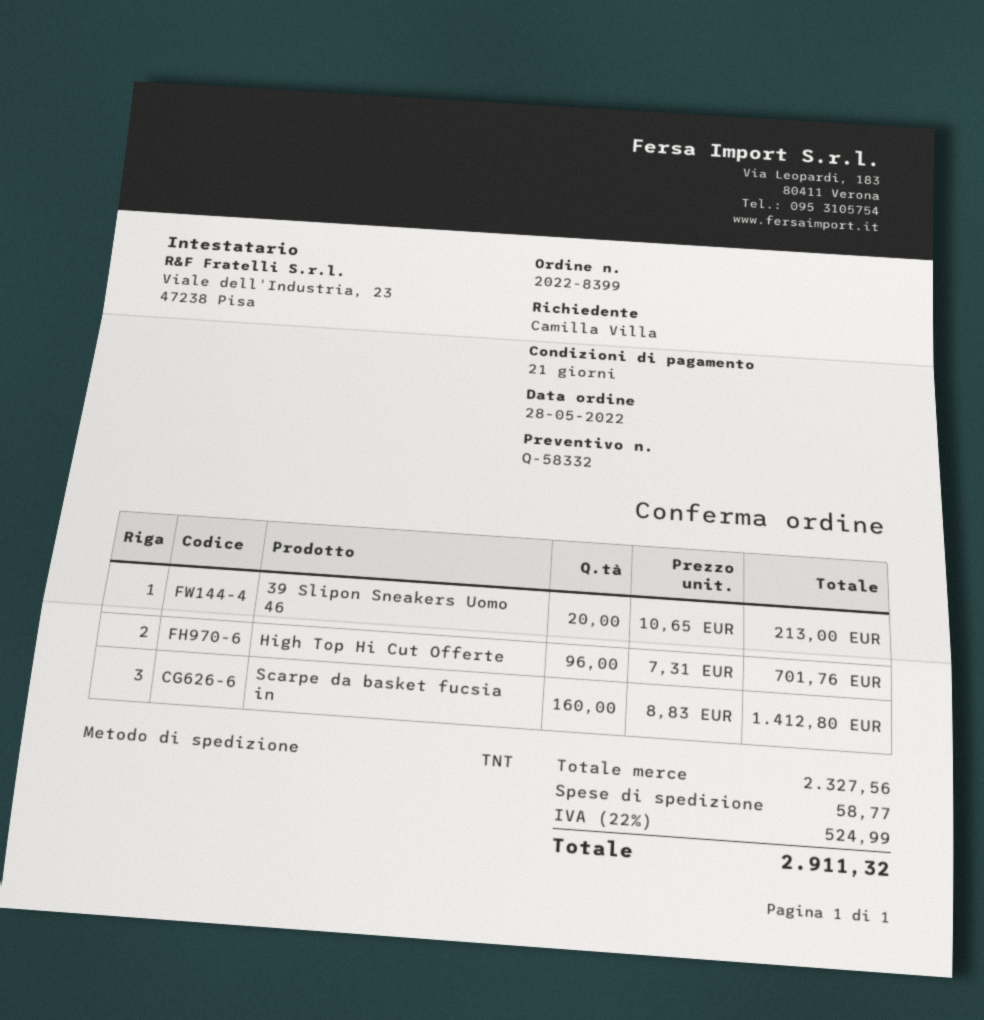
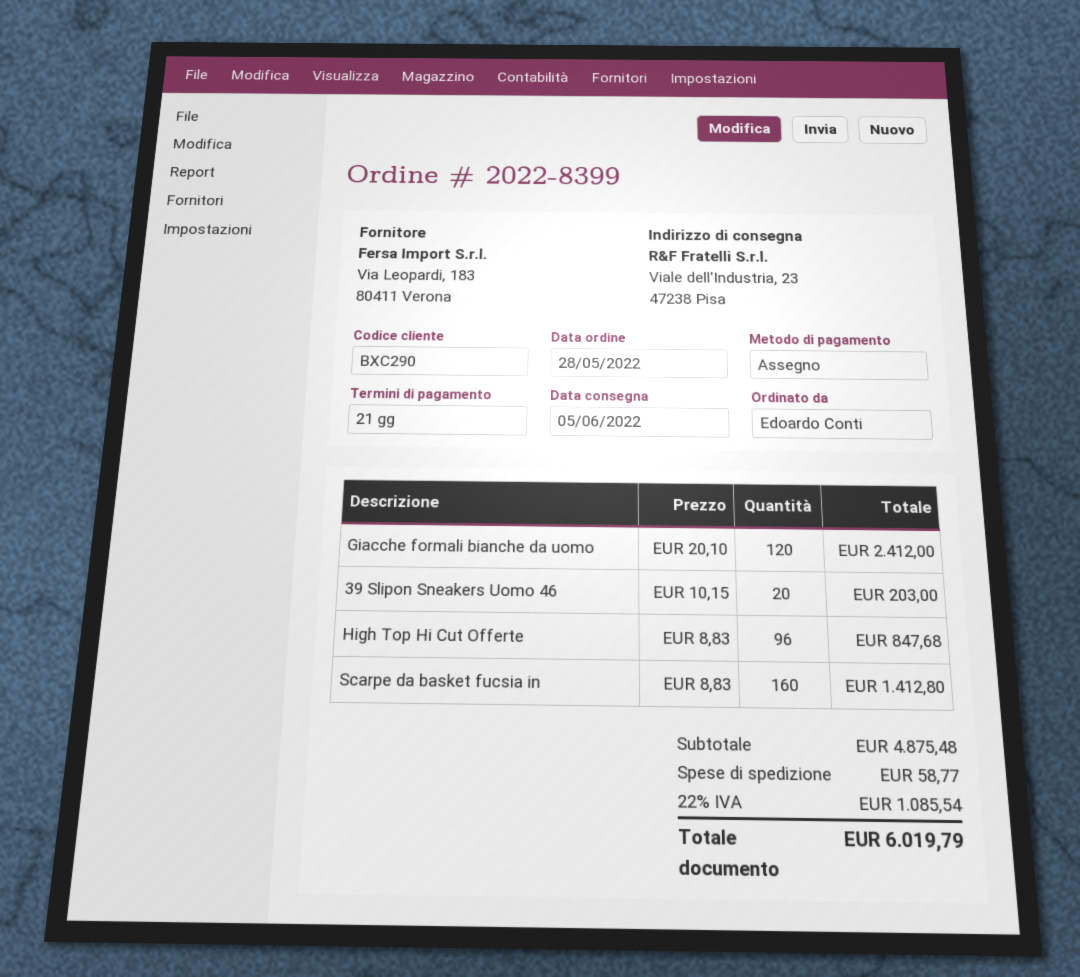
ordered by: Camilla Villa -> Edoardo Conti
39 Slipon Sneakers Uomo 46: 20 x 10.65 = 213.00 -> 20 x 10.15 = 203.00
High Top Hi Cut Offerte: 96 x 7.31 = 701.76 -> 96 x 8.83 = 847.68
Giacche formali bianche da uomo: none -> 120 x 20.10 = 2412.00
subtotal: 2327.56 -> 4875.48
tax: 22% = 524.99 -> 22% = 1085.54
total: 2911.32 -> 6019.79

